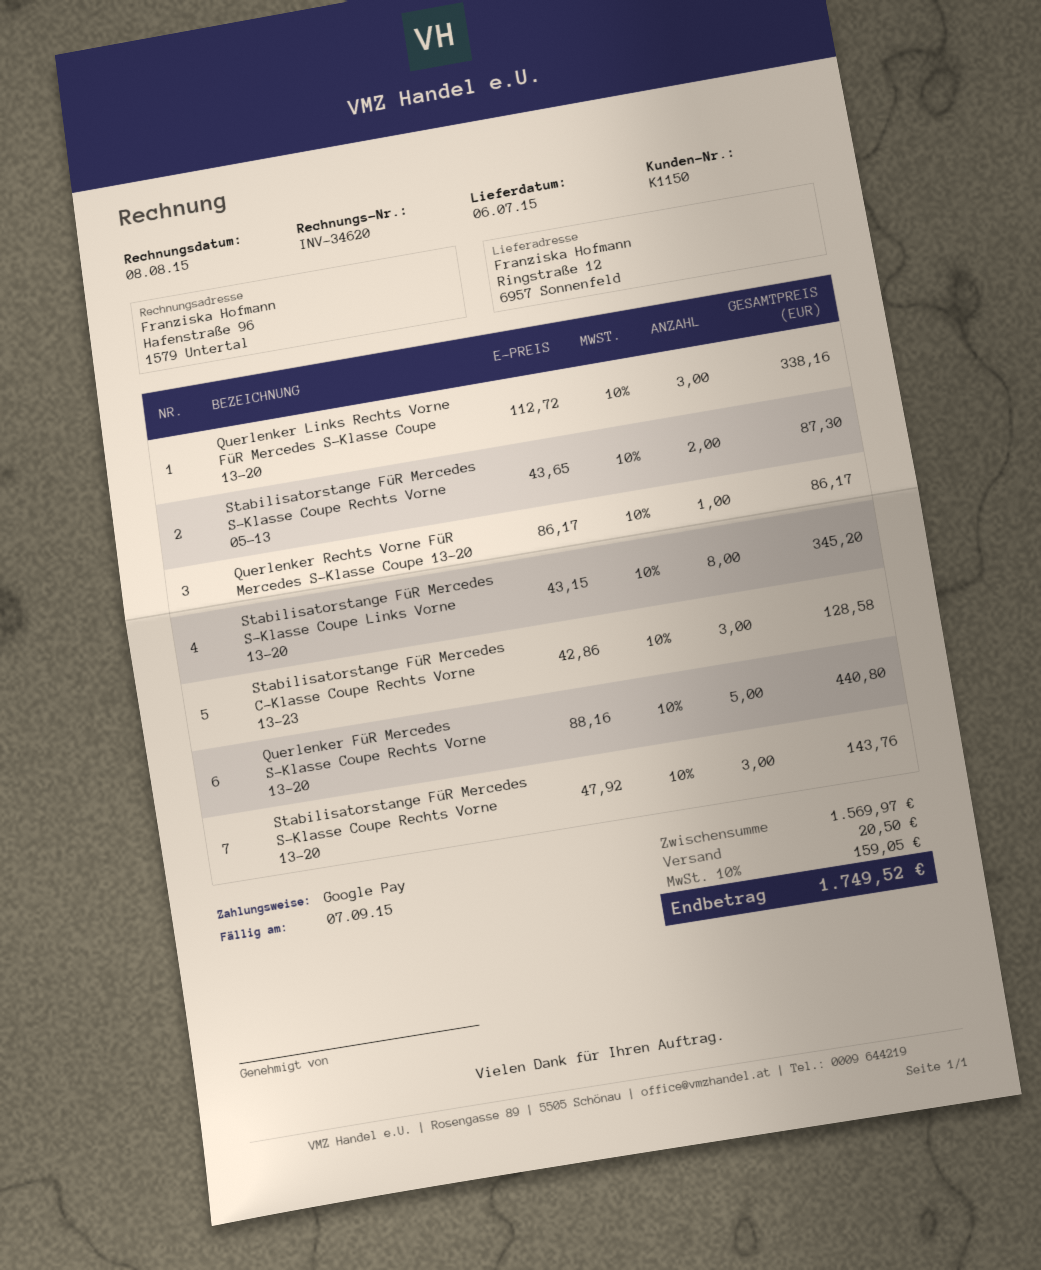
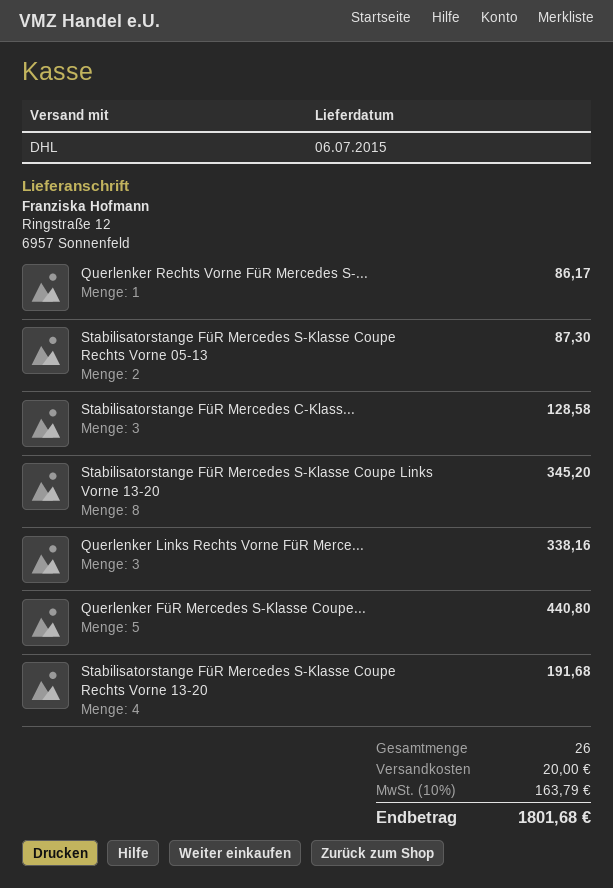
Stabilisatorstange FüR Mercedes S-Klasse Coupe Rechts Vorne 13-20: 3 for 143.76 -> 4 for 191.68
shipping: 20.50 -> 20.00
tax: 10% = 159.05 -> 10% = 163.79
total: 1749.52 -> 1801.68

